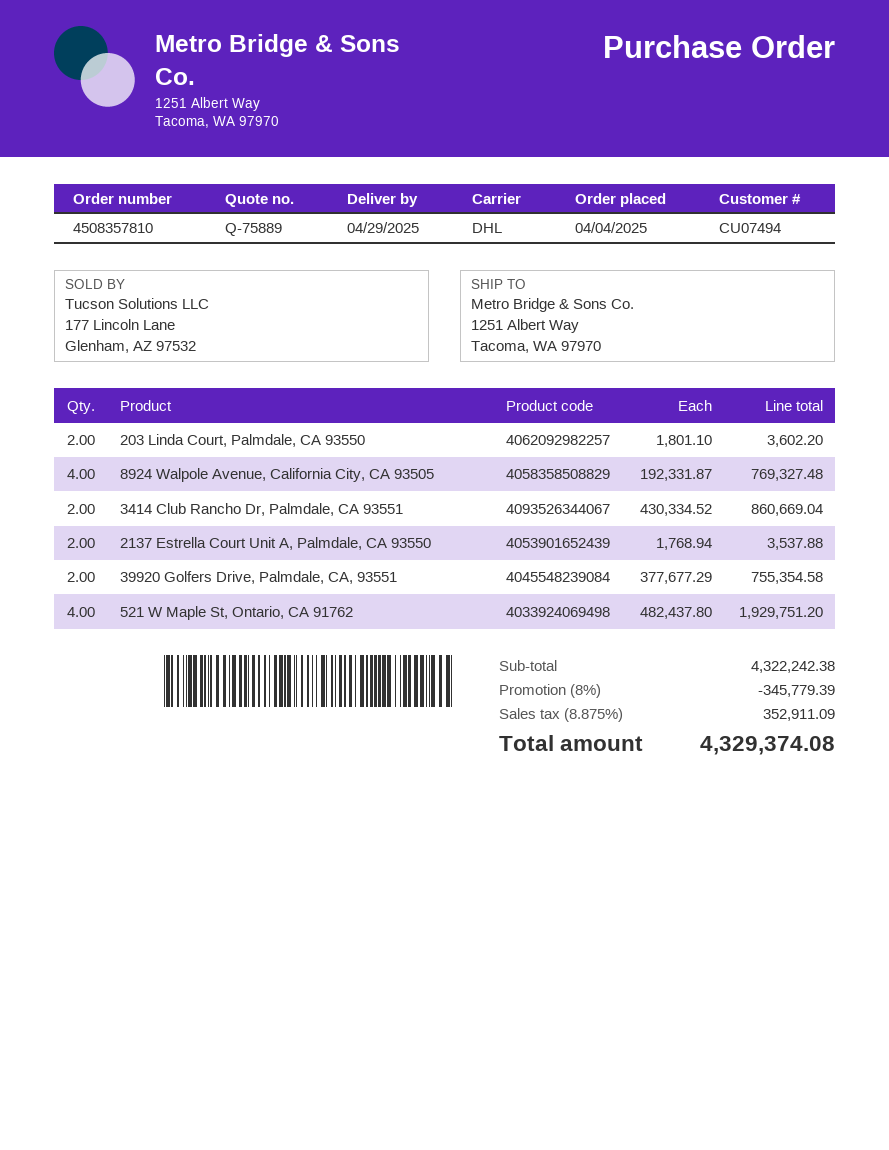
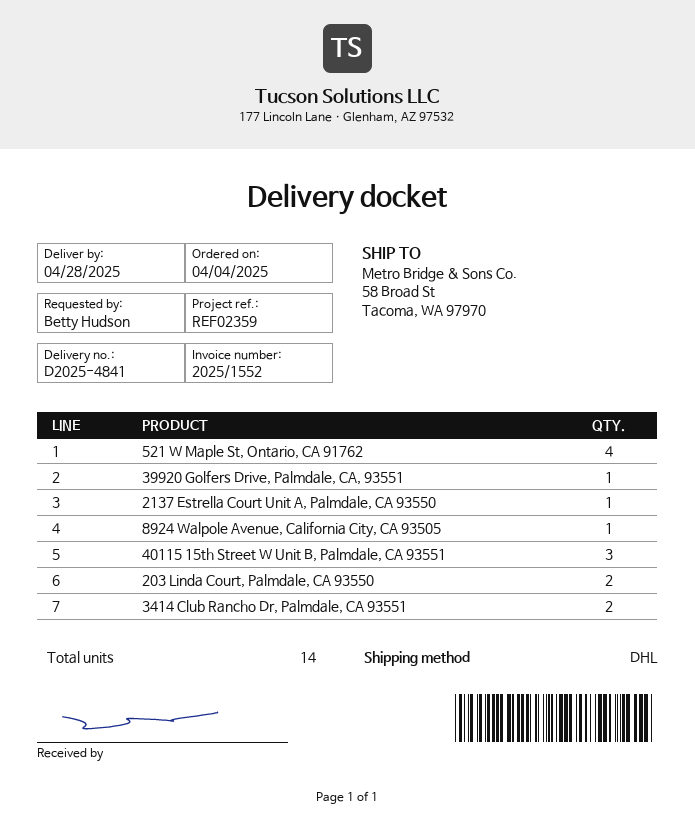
delivery date: 2025-04-29 -> 2025-04-28
ship to: 1251 Albert Way, Tacoma, WA 97970 -> 58 Broad St, Tacoma, WA 97970
8924 Walpole Avenue, California City, CA 93505: 4 -> 1
2137 Estrella Court Unit A, Palmdale, CA 93550: 2 -> 1
39920 Golfers Drive, Palmdale, CA, 93551: 2 -> 1
40115 15th Street W Unit B, Palmdale, CA 93551: none -> 3

